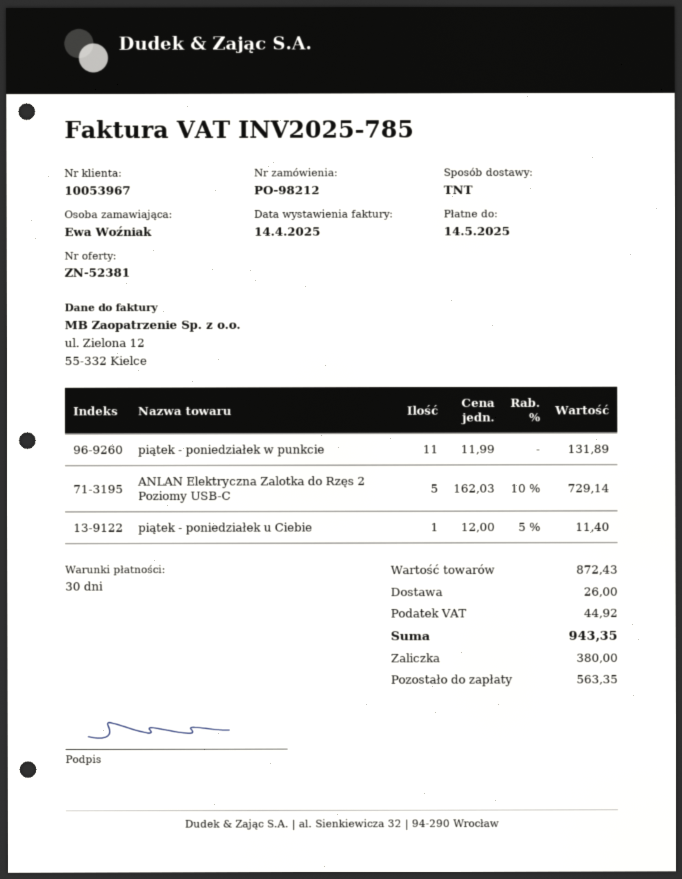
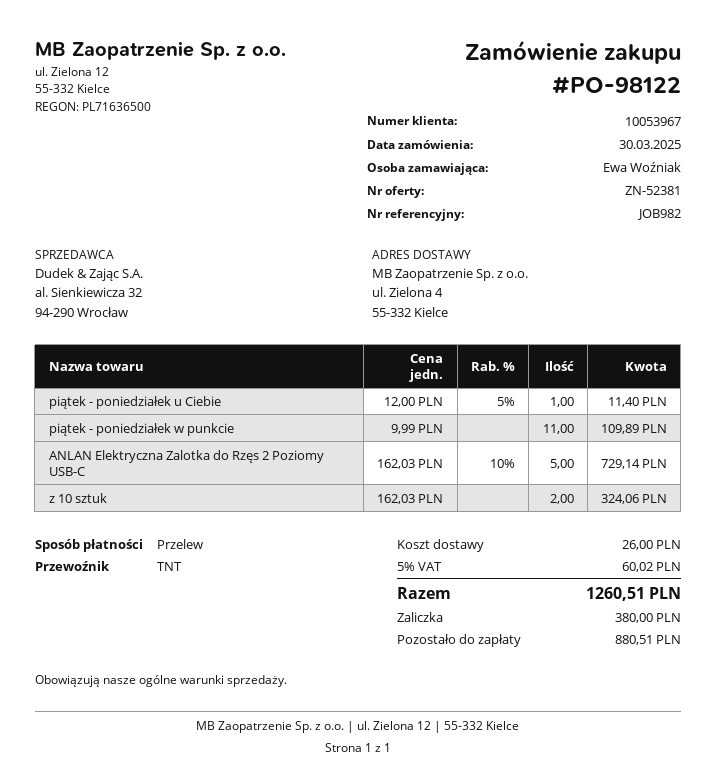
order number: PO-98212 -> PO-98122
piątek - poniedziałek w punkcie: 11 x 11.99 = 131.89 -> 11 x 9.99 = 109.89
z 10 sztuk: none -> 2 x 162.03 = 324.06
tax: 44.92 -> 60.02
total: 943.35 -> 1260.51
balance: 563.35 -> 880.51

